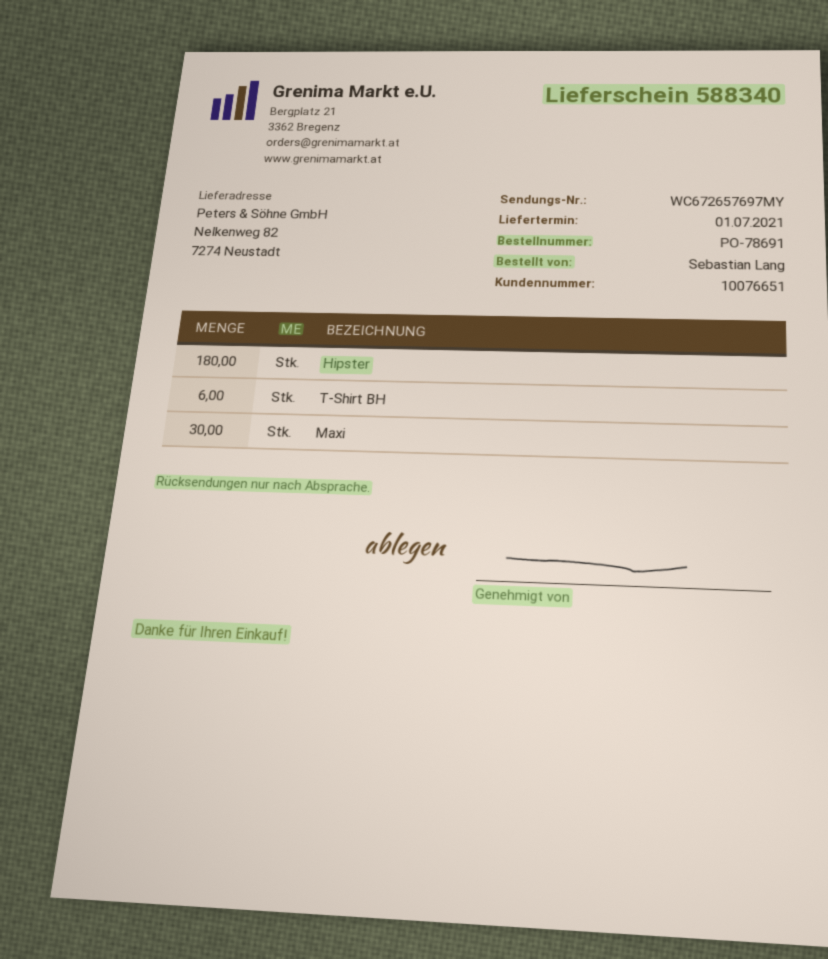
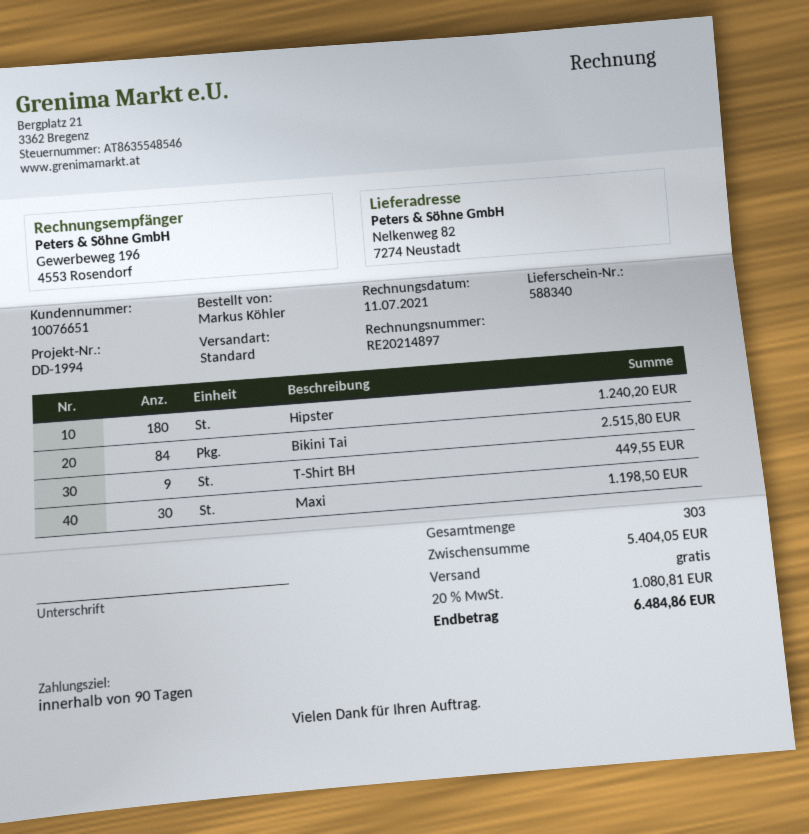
ordered by: Sebastian Lang -> Markus Köhler
T-Shirt BH: 6 -> 9
Bikini Tai: none -> 84

